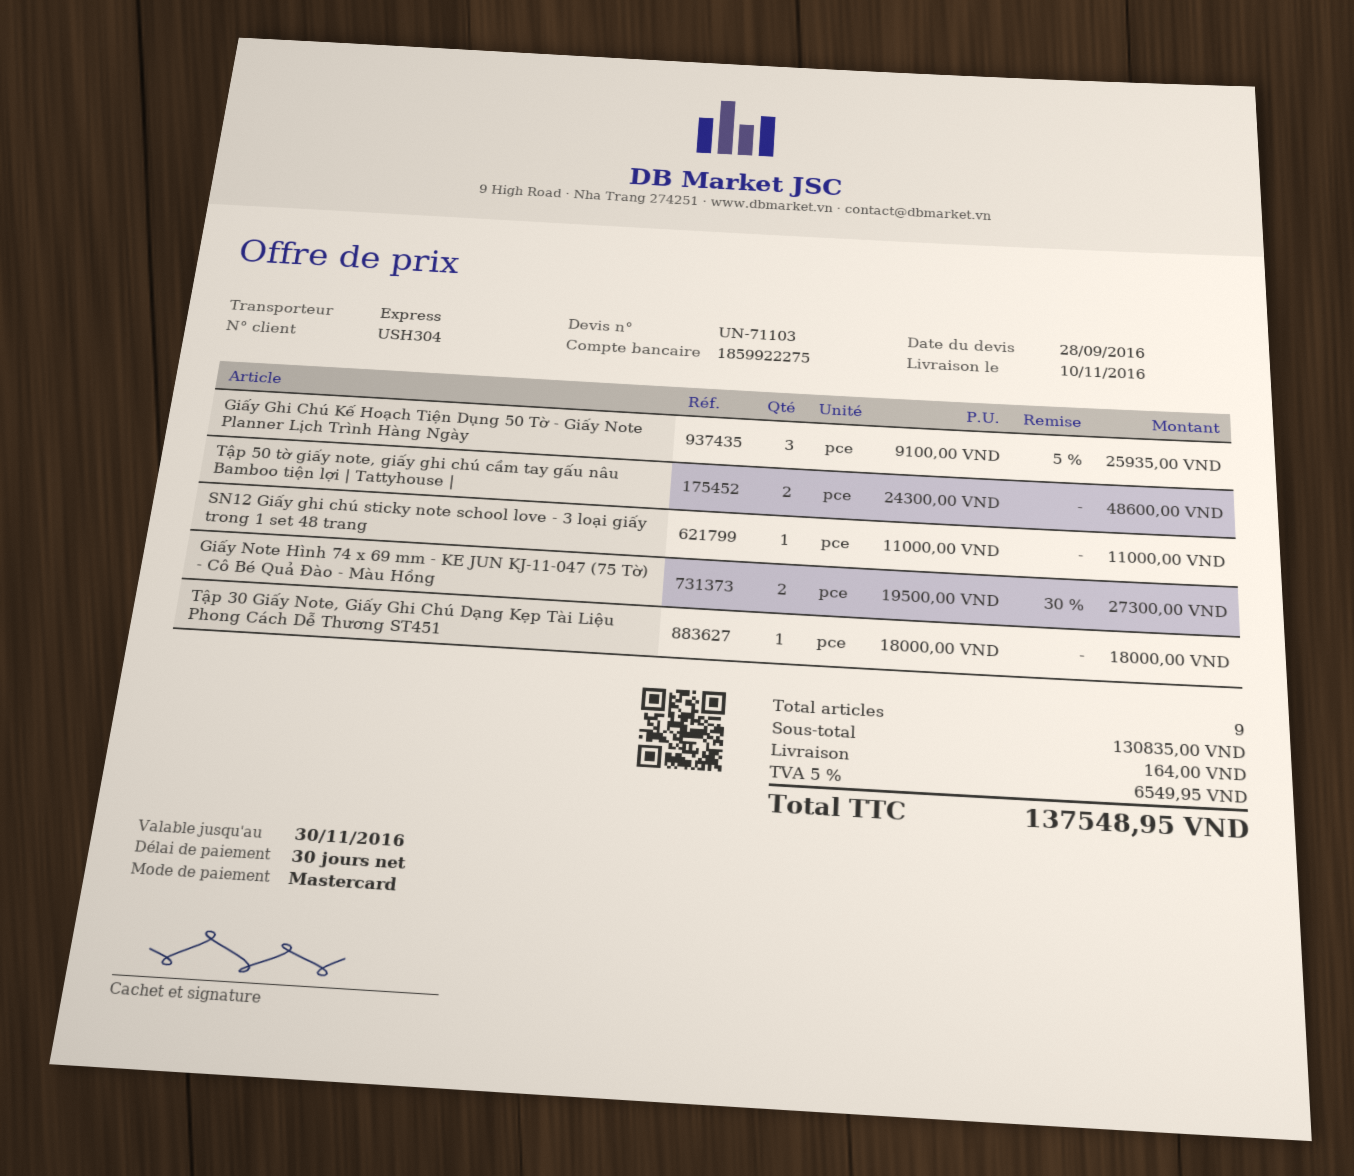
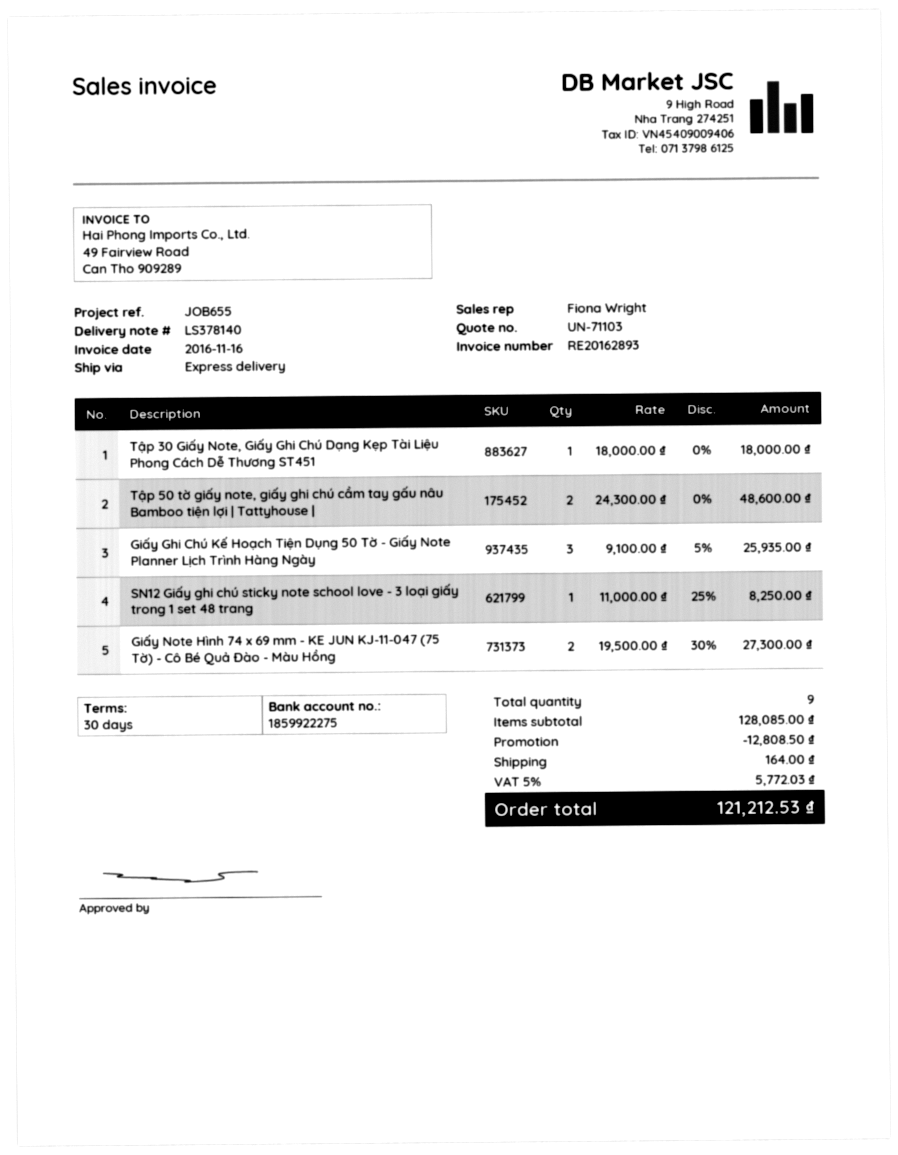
SN12 Giấy ghi chú sticky note school love - 3 loại giấy trong 1 set 48 trang: 1 x 11000.00 = 11000.00 -> 1 x 11000.00 - 25% = 8250.00
subtotal: 130835.00 -> 128085.00
discount: none -> 12808.50
tax: 5% = 6549.95 -> 5% = 5772.03
total: 137548.95 -> 121212.53

